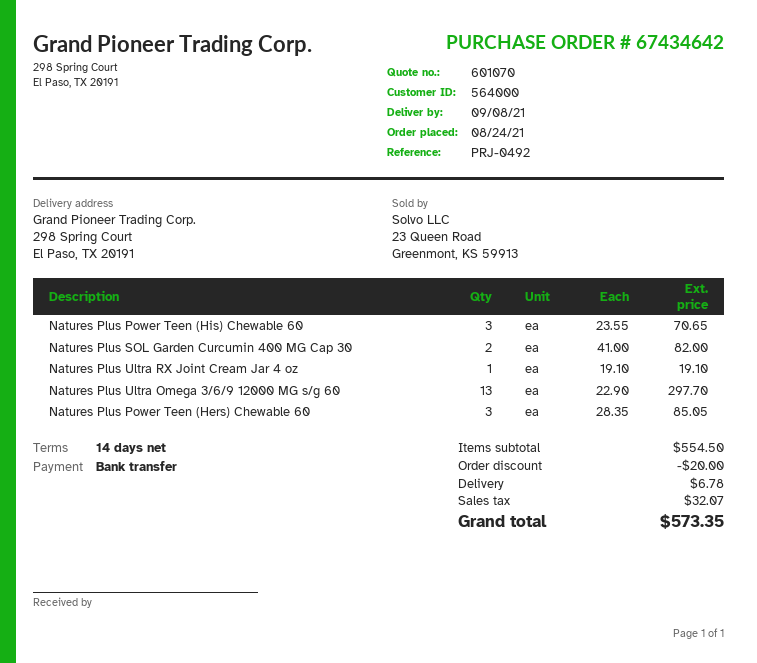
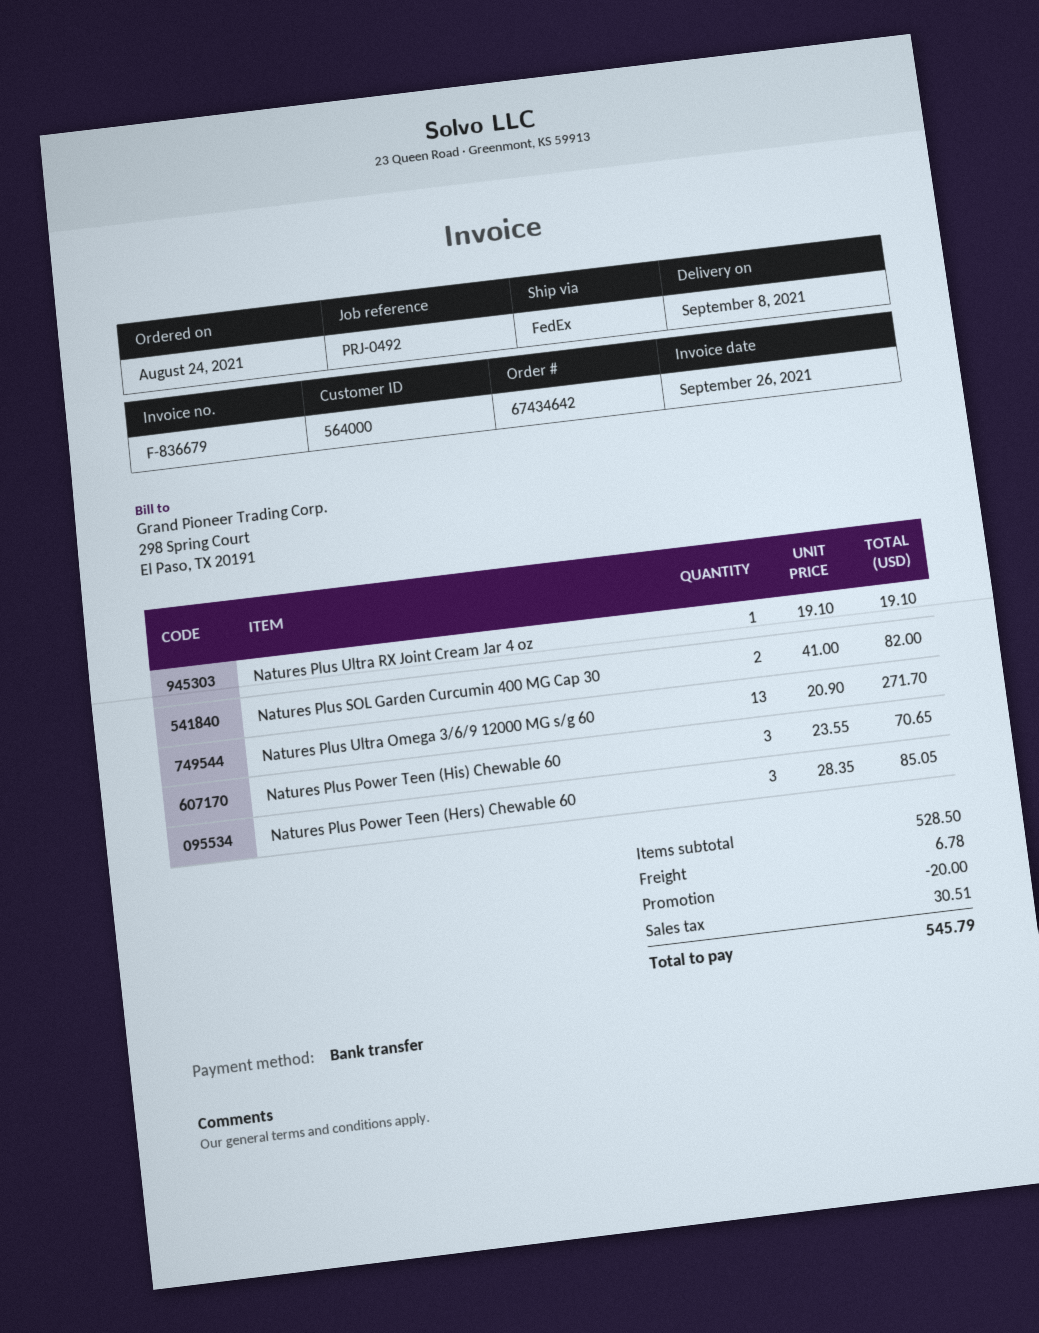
Natures Plus Ultra Omega 3/6/9 12000 MG s/g 60: 13 x 22.90 = 297.70 -> 13 x 20.90 = 271.70
subtotal: 554.50 -> 528.50
tax: 32.07 -> 30.51
total: 573.35 -> 545.79

